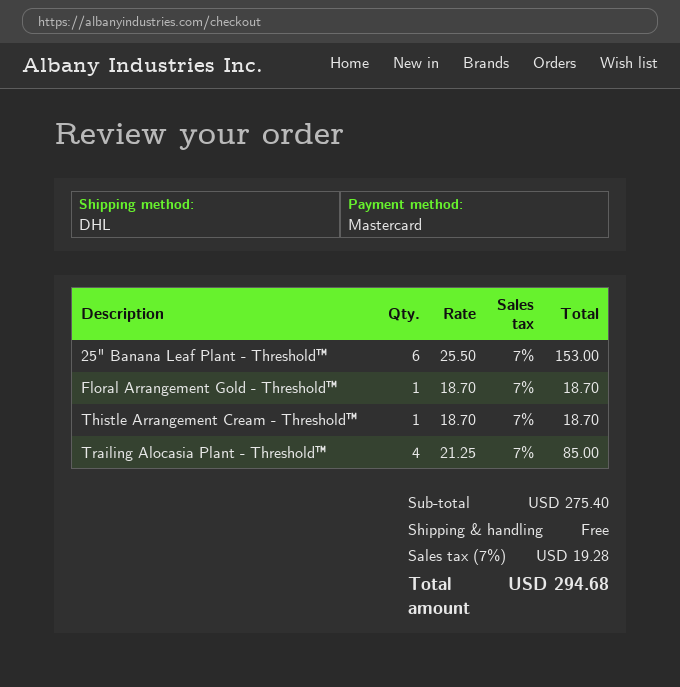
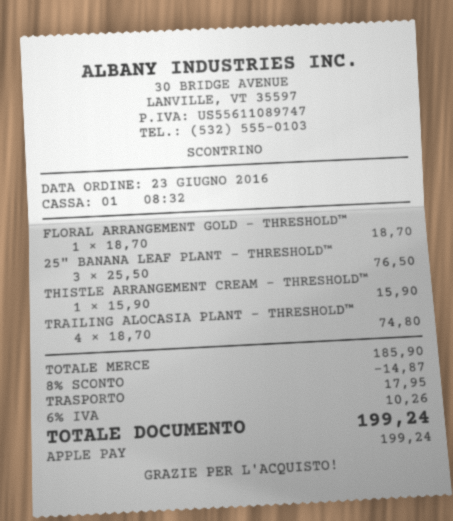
payment method: Mastercard -> Apple Pay
25" Banana Leaf Plant - Threshold™: 6 x 25.50 = 153.00 -> 3 x 25.50 = 76.50
Thistle Arrangement Cream - Threshold™: 1 x 18.70 = 18.70 -> 1 x 15.90 = 15.90
Trailing Alocasia Plant - Threshold™: 4 x 21.25 = 85.00 -> 4 x 18.70 = 74.80
subtotal: 275.40 -> 185.90
discount: none -> 8% = 14.87
shipping: 0.00 -> 17.95
tax: 7% = 19.28 -> 6% = 10.26
total: 294.68 -> 199.24

